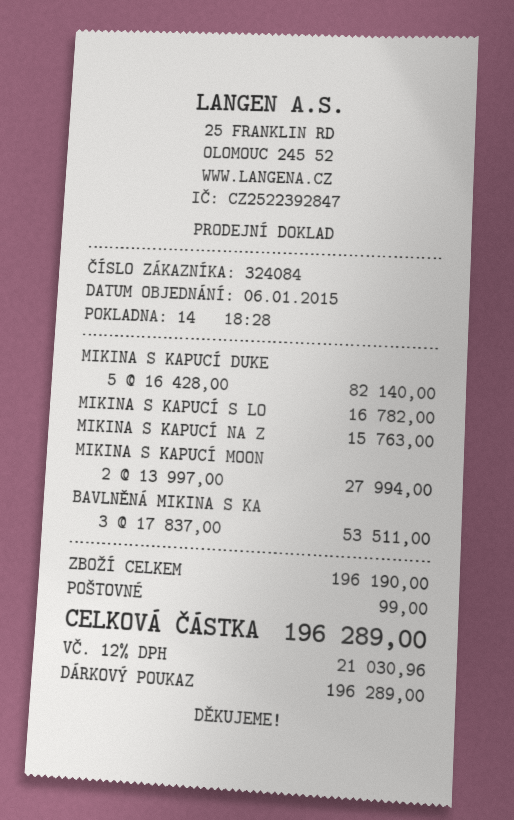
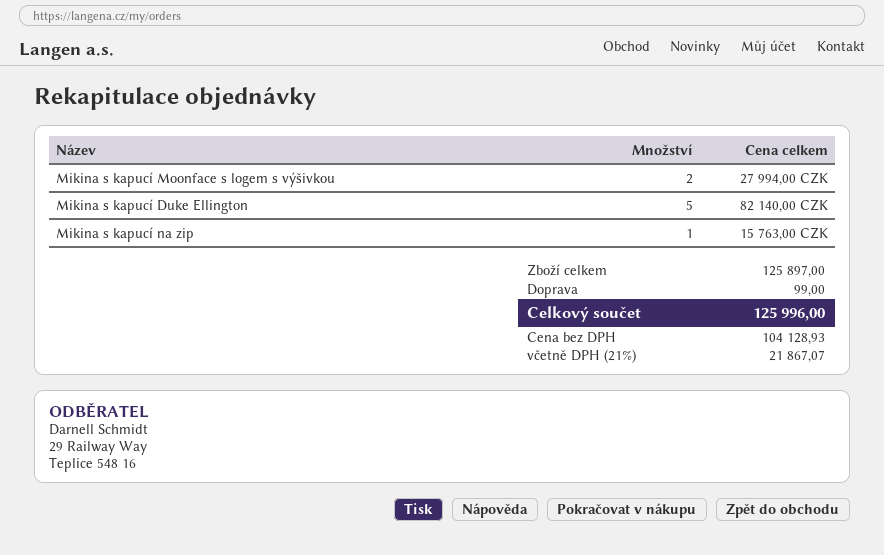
MIKINA S KAPUCÍ S LO: 1 for 16782.00 -> none
BAVLNĚNÁ MIKINA S KA: 3 for 53511.00 -> none
subtotal: 196190.00 -> 125897.00
tax: 12% = 21030.96 -> 21% = 21867.07
total: 196289.00 -> 125996.00

